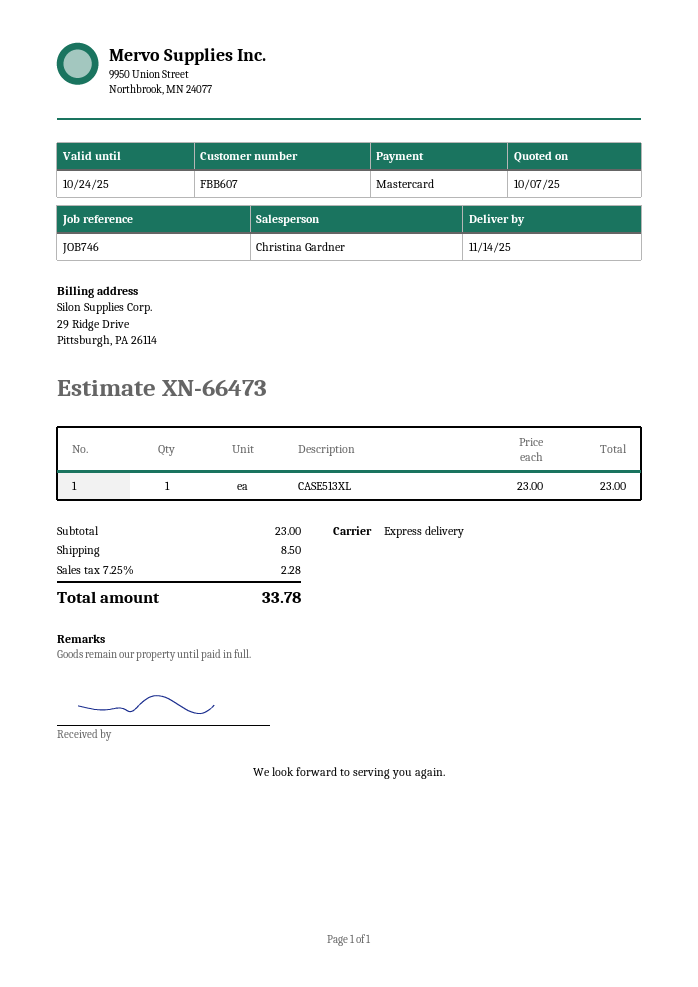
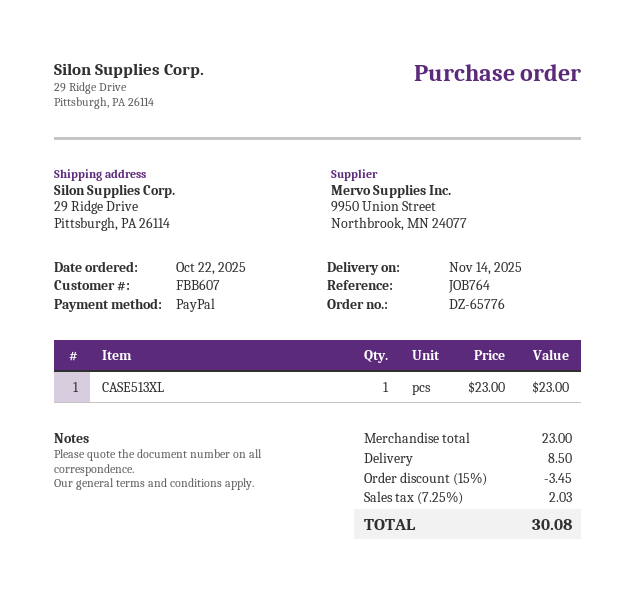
reference: JOB746 -> JOB764
payment method: Mastercard -> PayPal
discount: none -> 15% = 3.45
tax: 7.25% = 2.28 -> 7.25% = 2.03
total: 33.78 -> 30.08

